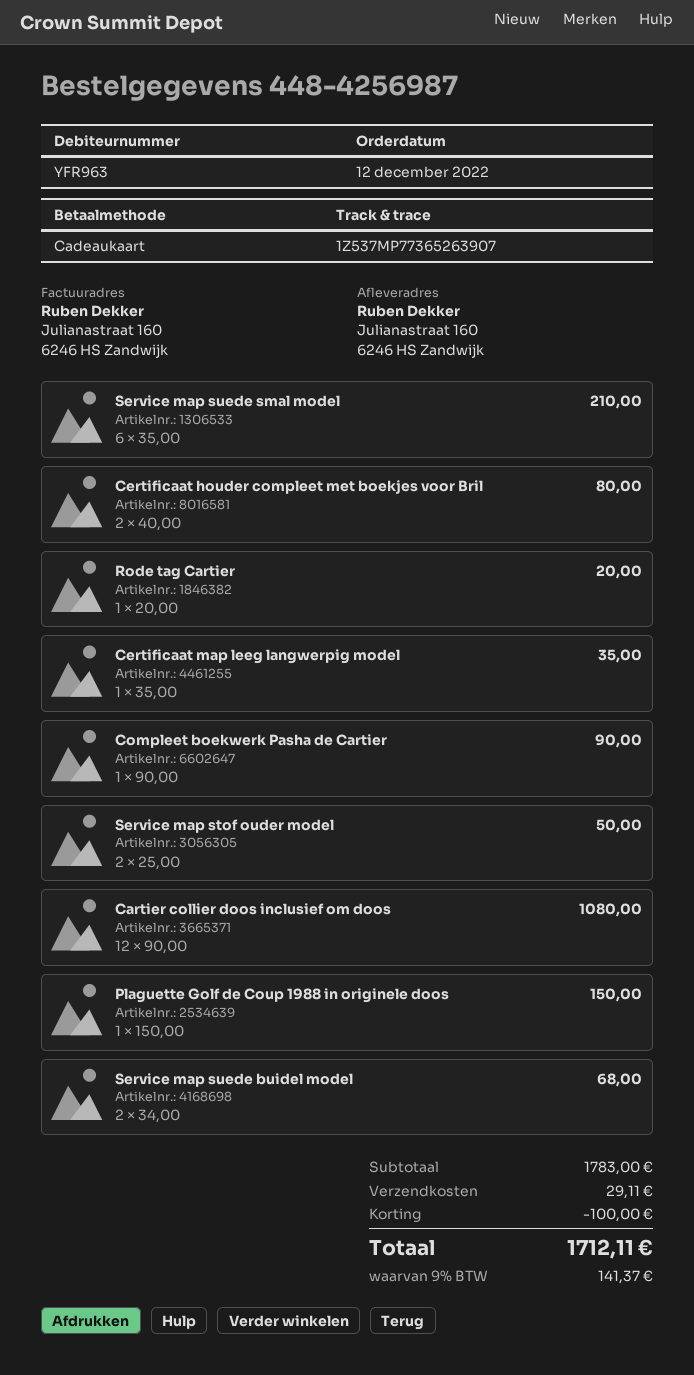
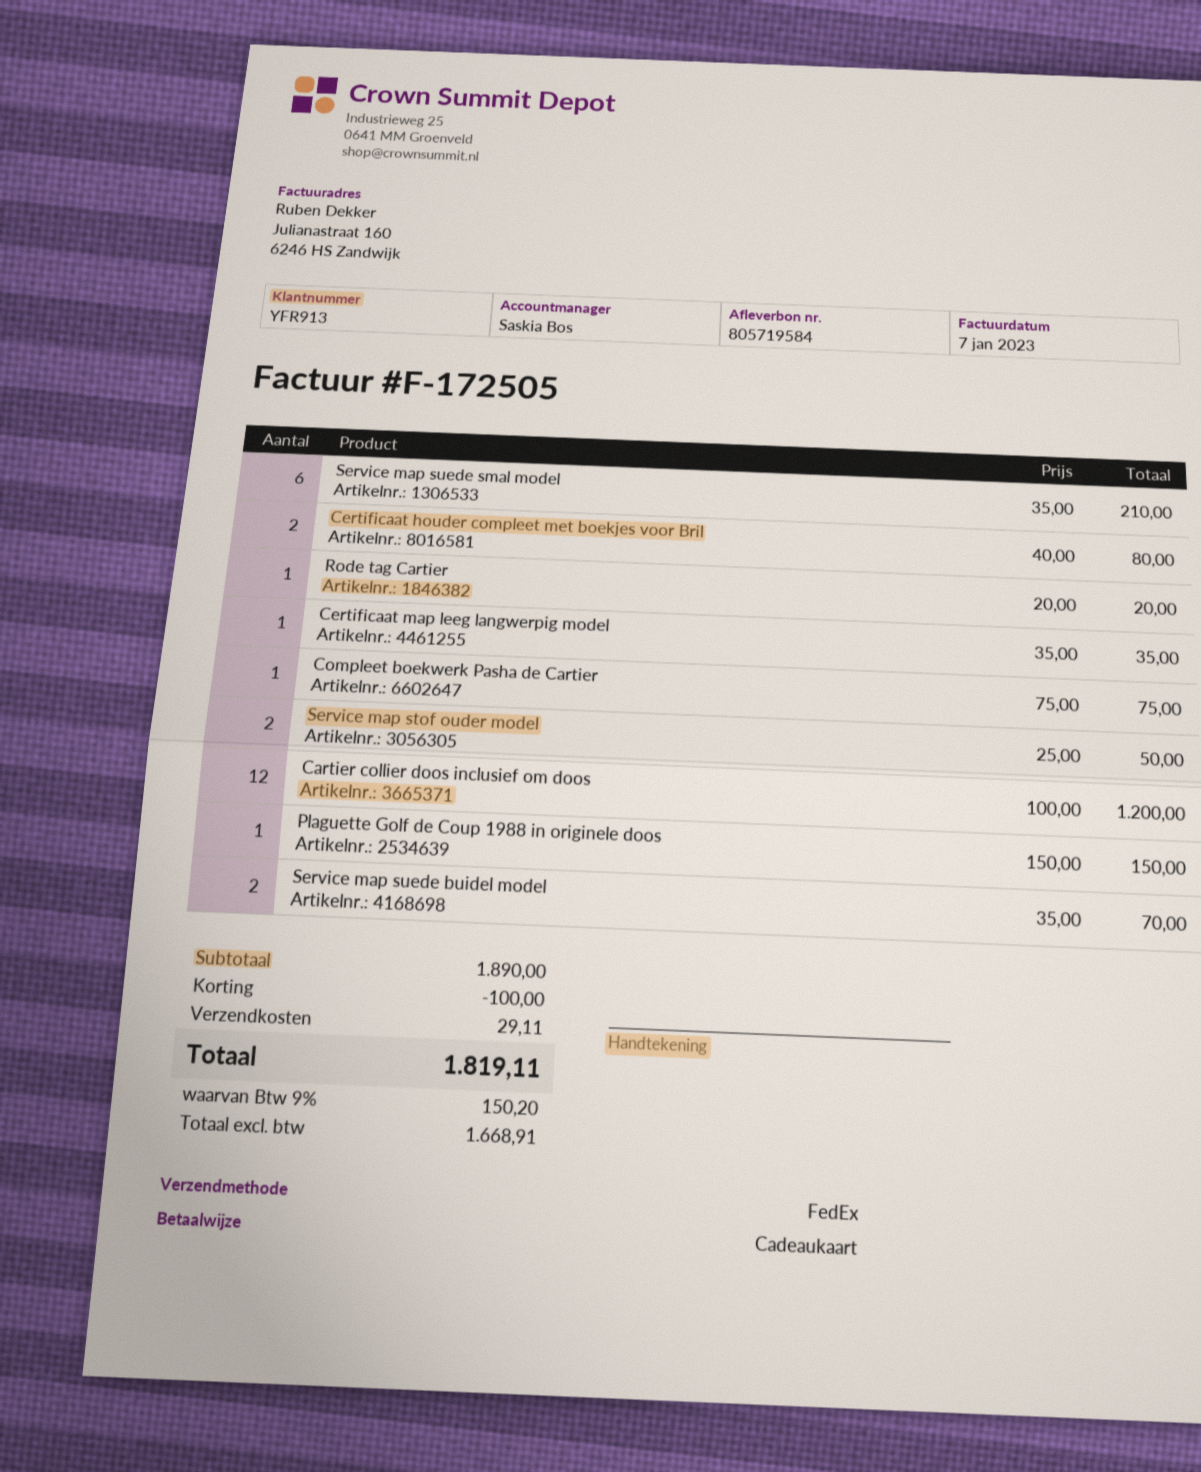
customer number: YFR963 -> YFR913
Compleet boekwerk Pasha de Cartier: 1 x 90.00 = 90.00 -> 1 x 75.00 = 75.00
Cartier collier doos inclusief om doos: 12 x 90.00 = 1080.00 -> 12 x 100.00 = 1200.00
Service map suede buidel model: 2 x 34.00 = 68.00 -> 2 x 35.00 = 70.00
subtotal: 1783.00 -> 1890.00
tax: 9% = 141.37 -> 9% = 150.20
total: 1712.11 -> 1819.11

